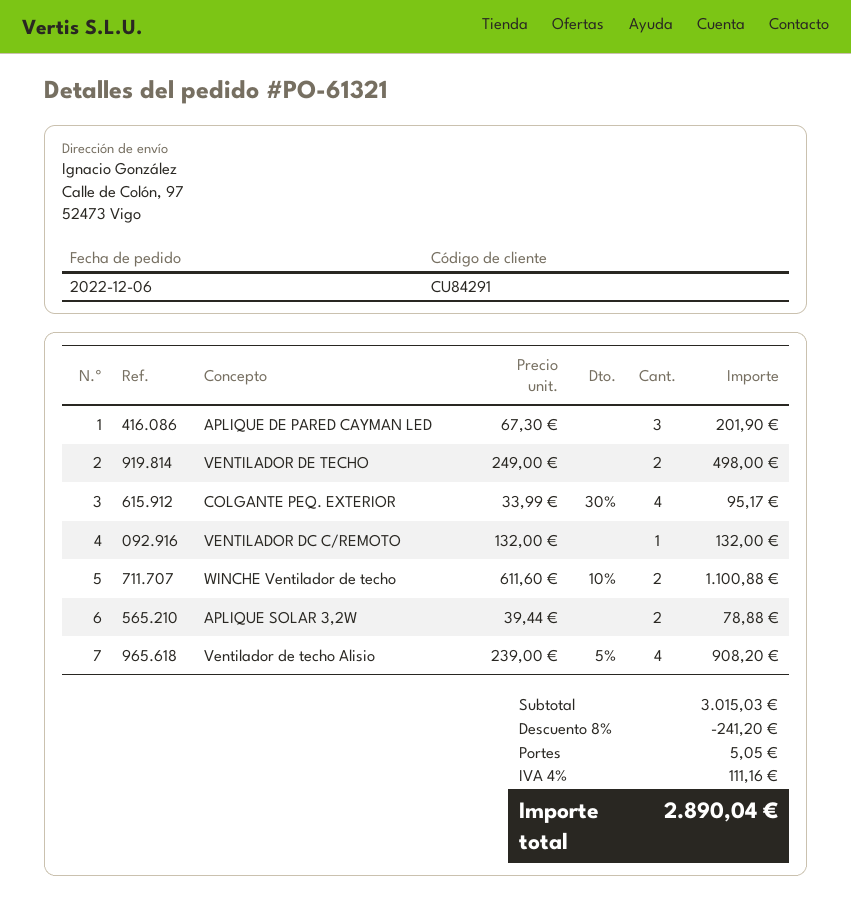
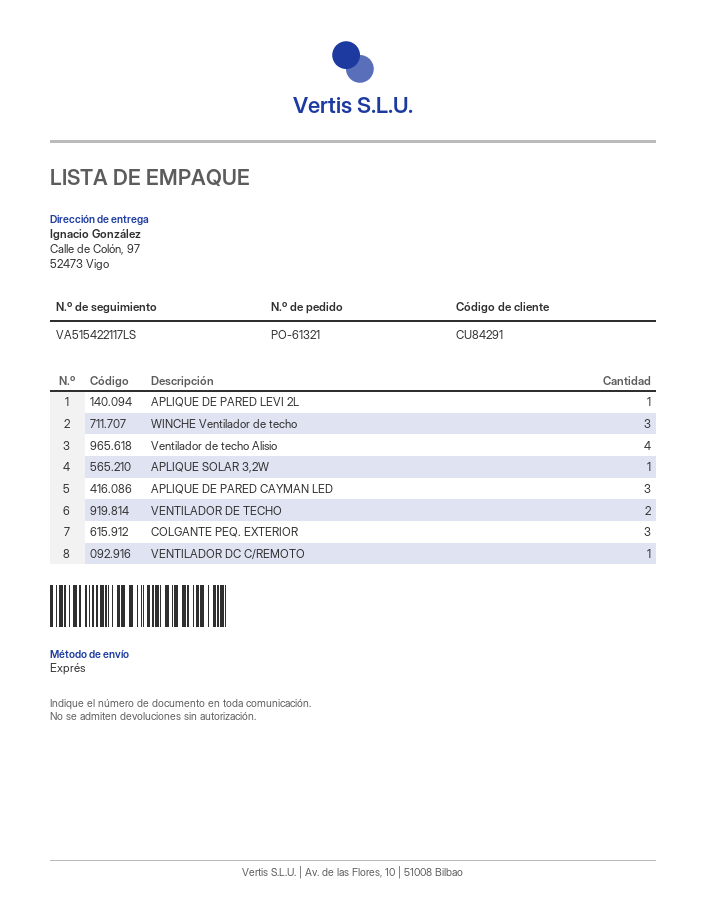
COLGANTE PEQ. EXTERIOR: 4 -> 3
WINCHE Ventilador de techo: 2 -> 3
APLIQUE SOLAR 3,2W: 2 -> 1
APLIQUE DE PARED LEVI 2L: none -> 1

